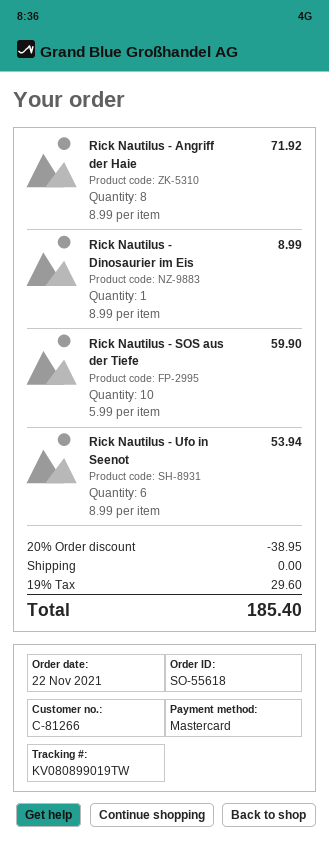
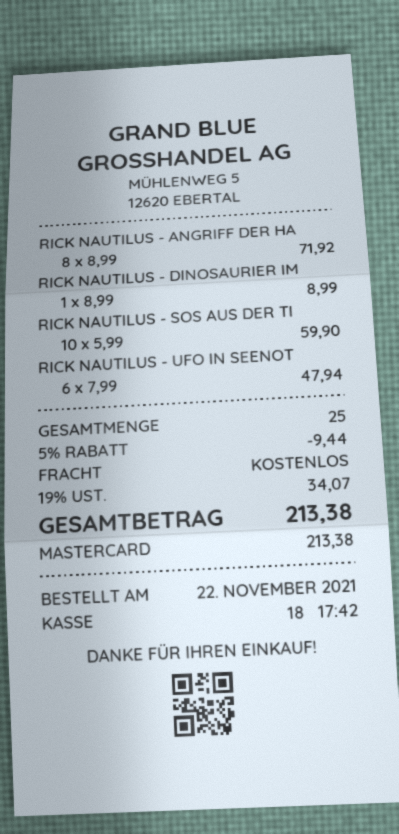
Rick Nautilus - Ufo in Seenot: 6 x 8.99 = 53.94 -> 6 x 7.99 = 47.94
discount: 20% = 38.95 -> 5% = 9.44
tax: 19% = 29.60 -> 19% = 34.07
total: 185.40 -> 213.38

